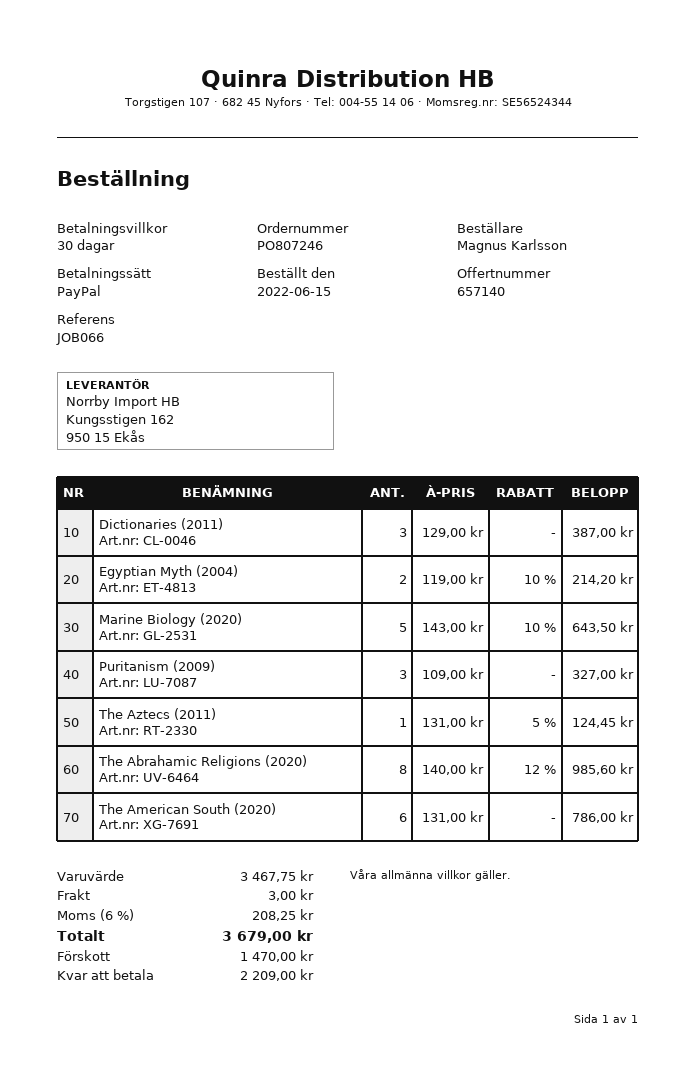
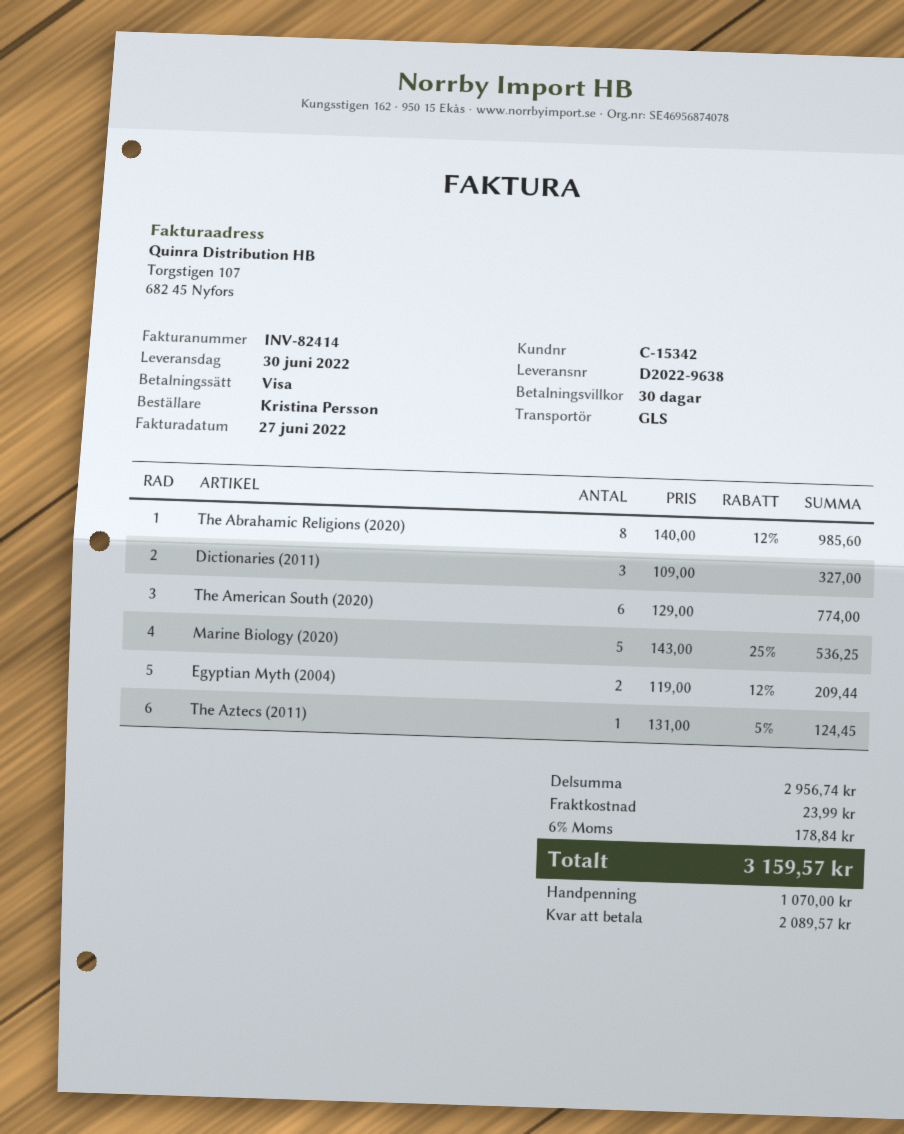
ordered by: Magnus Karlsson -> Kristina Persson
payment method: PayPal -> Visa
Dictionaries (2011): 3 x 129.00 = 387.00 -> 3 x 109.00 = 327.00
Egyptian Myth (2004): 2 x 119.00 - 10% = 214.20 -> 2 x 119.00 - 12% = 209.44
Marine Biology (2020): 5 x 143.00 - 10% = 643.50 -> 5 x 143.00 - 25% = 536.25
Puritanism (2009): 3 x 109.00 = 327.00 -> none
The American South (2020): 6 x 131.00 = 786.00 -> 6 x 129.00 = 774.00
subtotal: 3467.75 -> 2956.74
shipping: 3.00 -> 23.99
tax: 6% = 208.25 -> 6% = 178.84
total: 3679.00 -> 3159.57
deposit: 1470.00 -> 1070.00
balance: 2209.00 -> 2089.57

